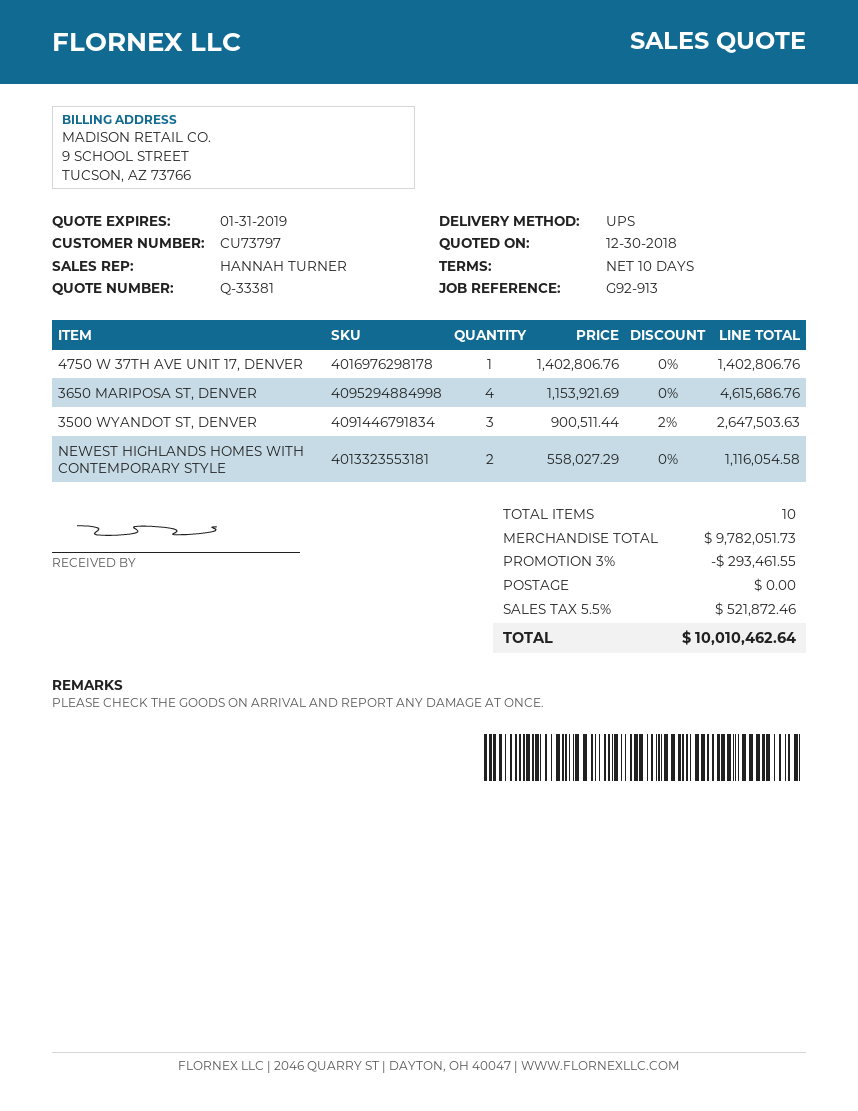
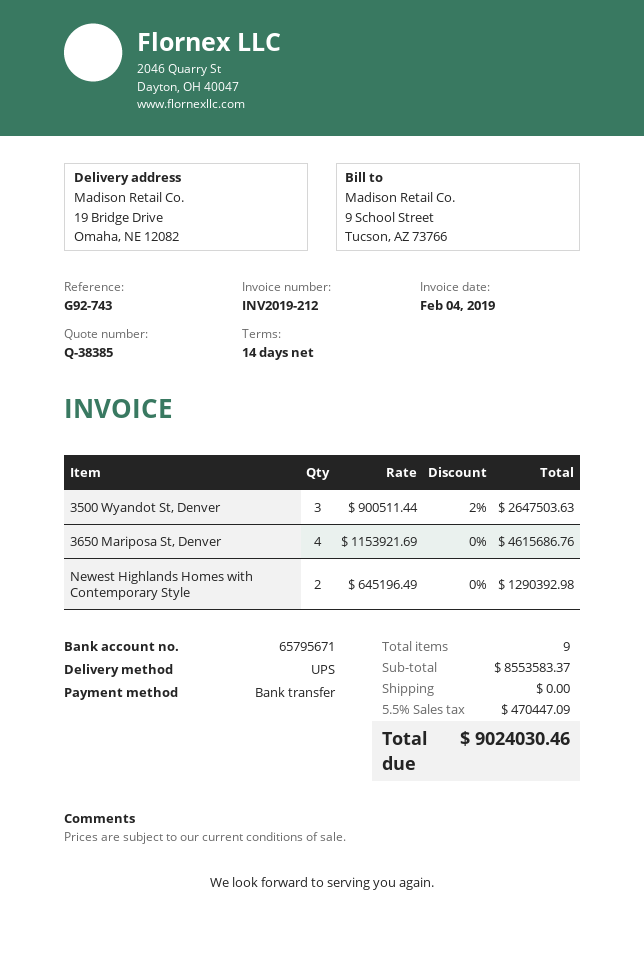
quote number: Q-33381 -> Q-38385
payment terms: 10 days -> 14 days
reference: G92-913 -> G92-743
4750 W 37TH AVE UNIT 17, DENVER: 1 x 1402806.76 = 1402806.76 -> none
NEWEST HIGHLANDS HOMES WITH CONTEMPORARY STYLE: 2 x 558027.29 = 1116054.58 -> 2 x 645196.49 = 1290392.98
total quantity: 10 -> 9
subtotal: 9782051.73 -> 8553583.37
discount: 3% = 293461.55 -> none
tax: 5.5% = 521872.46 -> 5.5% = 470447.09
total: 10010462.64 -> 9024030.46

